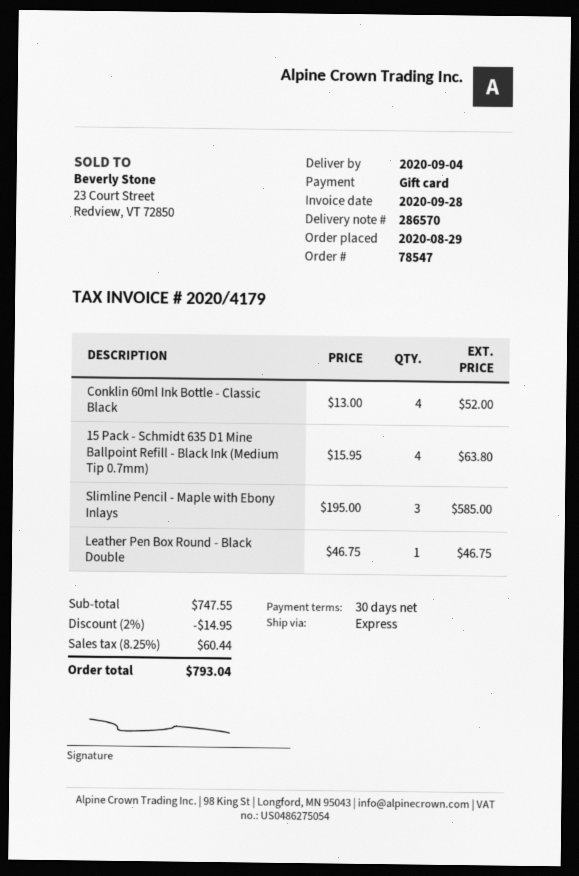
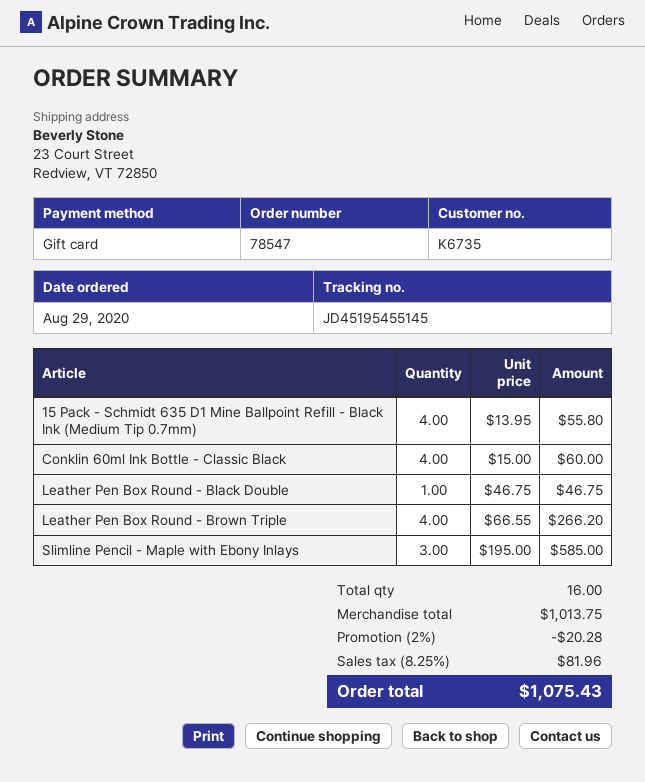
Conklin 60ml Ink Bottle - Classic Black: 4 x 13.00 = 52.00 -> 4 x 15.00 = 60.00
15 Pack - Schmidt 635 D1 Mine Ballpoint Refill - Black Ink (Medium Tip 0.7mm): 4 x 15.95 = 63.80 -> 4 x 13.95 = 55.80
Leather Pen Box Round - Brown Triple: none -> 4 x 66.55 = 266.20
subtotal: 747.55 -> 1013.75
discount: 2% = 14.95 -> 2% = 20.28
tax: 8.25% = 60.44 -> 8.25% = 81.96
total: 793.04 -> 1075.43

